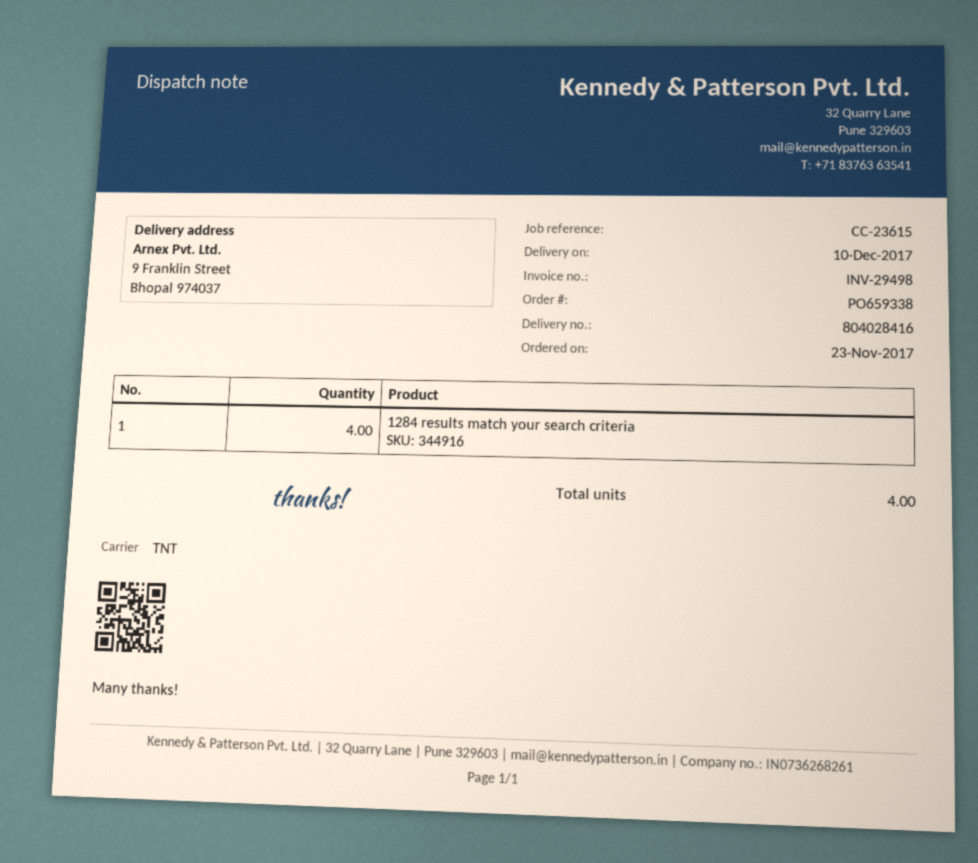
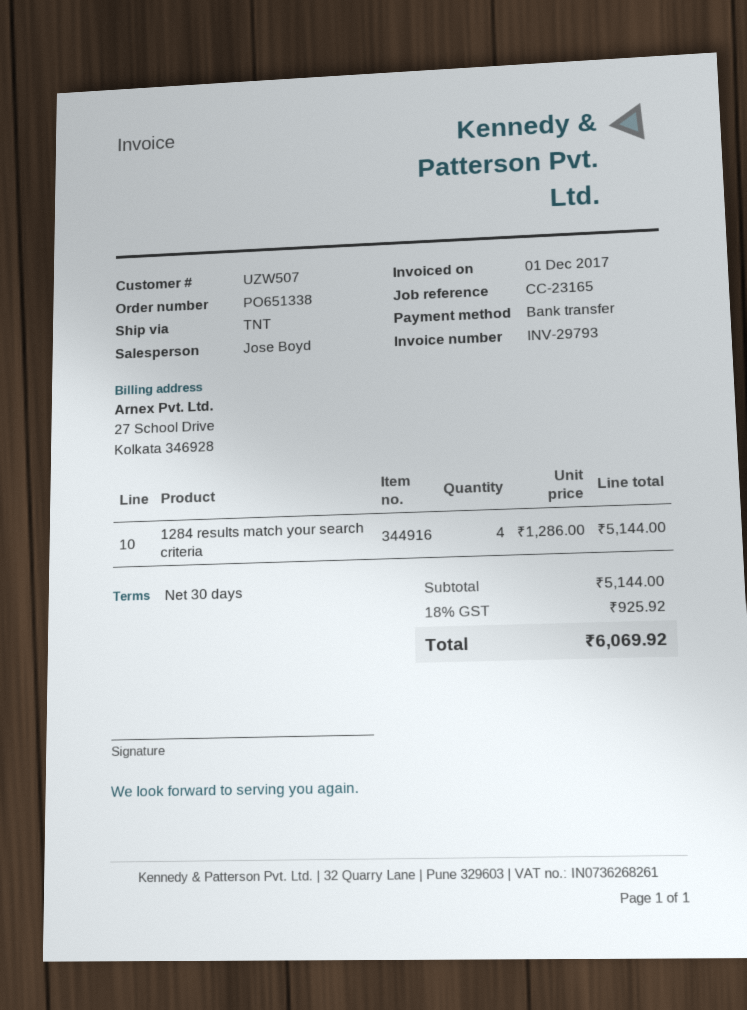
order number: PO659338 -> PO651338
invoice number: INV-29498 -> INV-29793
reference: CC-23615 -> CC-23165

